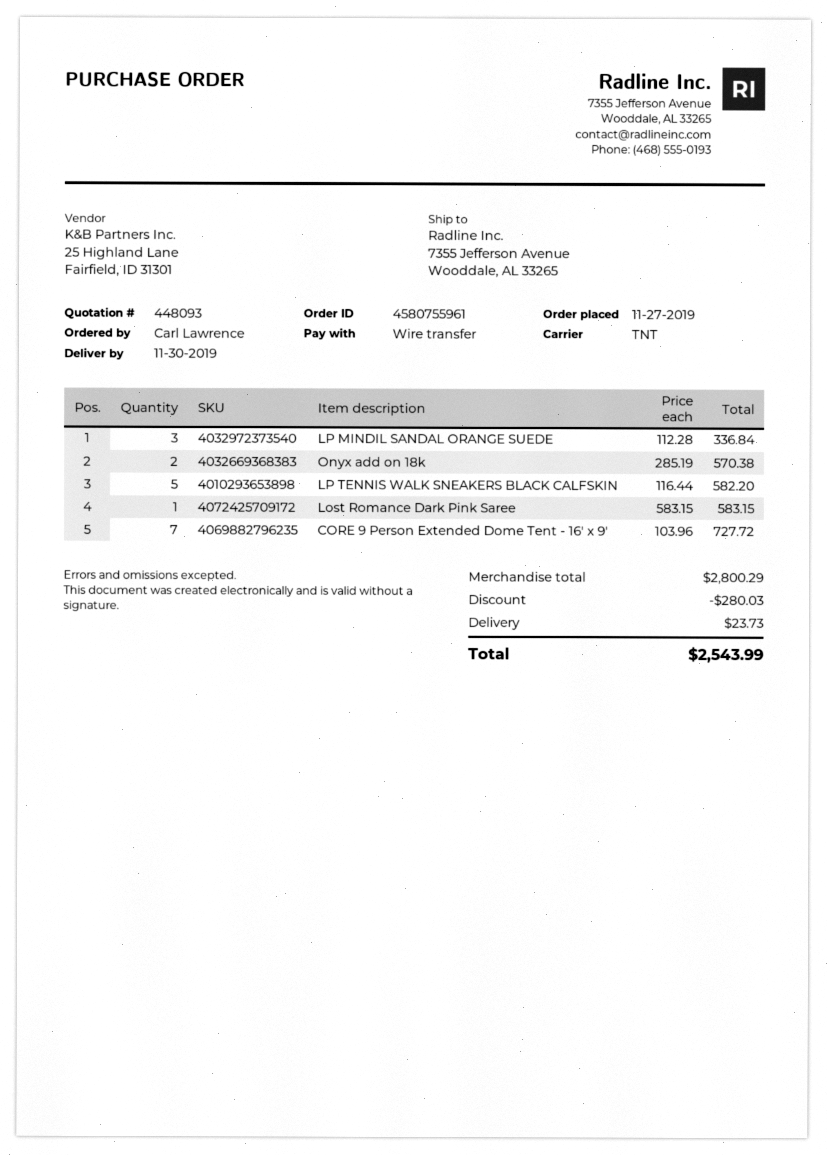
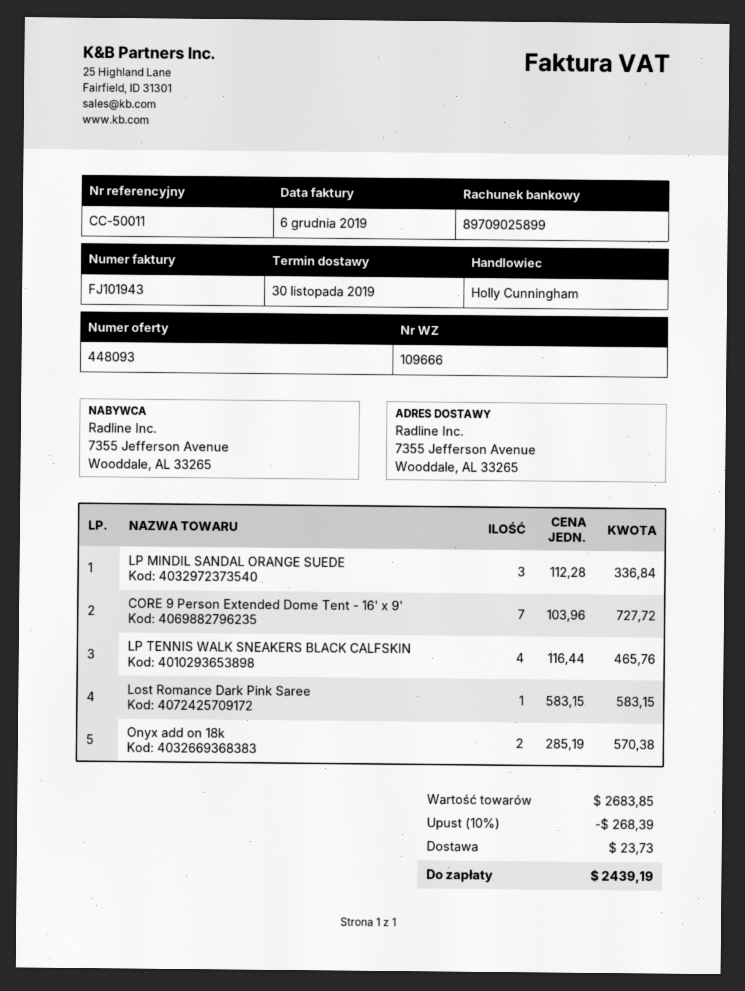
LP TENNIS WALK SNEAKERS BLACK CALFSKIN: 5 x 116.44 = 582.20 -> 4 x 116.44 = 465.76
subtotal: 2800.29 -> 2683.85
discount: 280.03 -> 268.39
total: 2543.99 -> 2439.19

